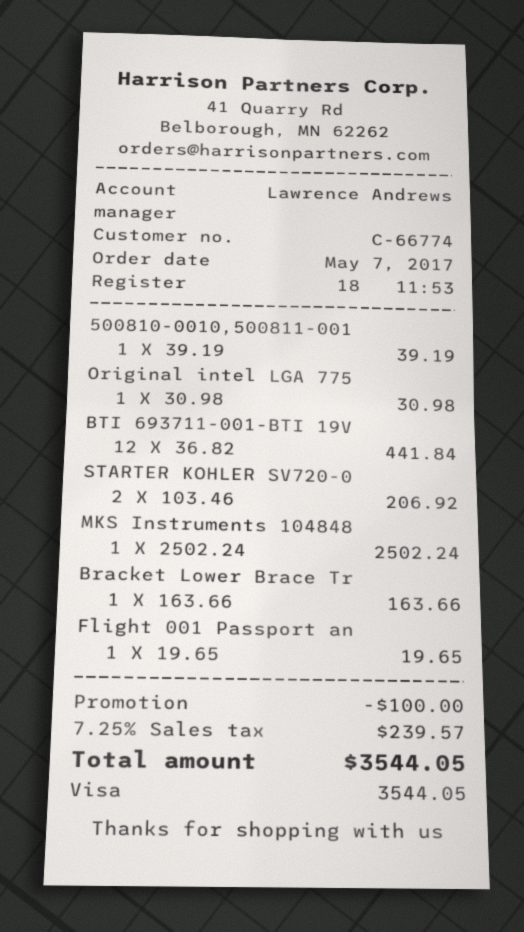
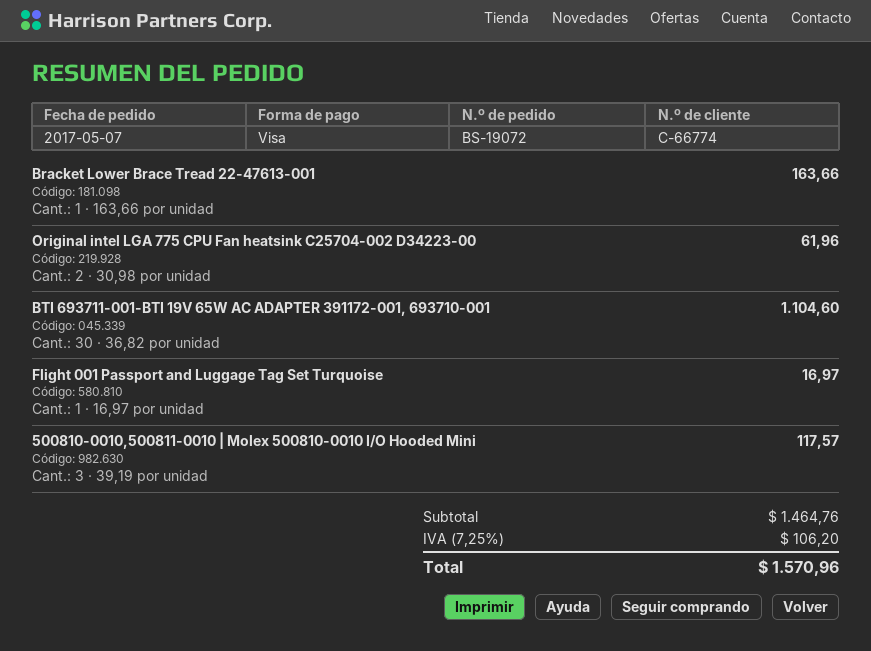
500810-0010,500811-001: 1 x 39.19 = 39.19 -> 3 x 39.19 = 117.57
Original intel LGA 775: 1 x 30.98 = 30.98 -> 2 x 30.98 = 61.96
BTI 693711-001-BTI 19V: 12 x 36.82 = 441.84 -> 30 x 36.82 = 1104.60
STARTER KOHLER SV720-0: 2 x 103.46 = 206.92 -> none
MKS Instruments 104848: 1 x 2502.24 = 2502.24 -> none
Flight 001 Passport an: 1 x 19.65 = 19.65 -> 1 x 16.97 = 16.97
discount: 100.00 -> none
tax: 7.25% = 239.57 -> 7.25% = 106.20
total: 3544.05 -> 1570.96

